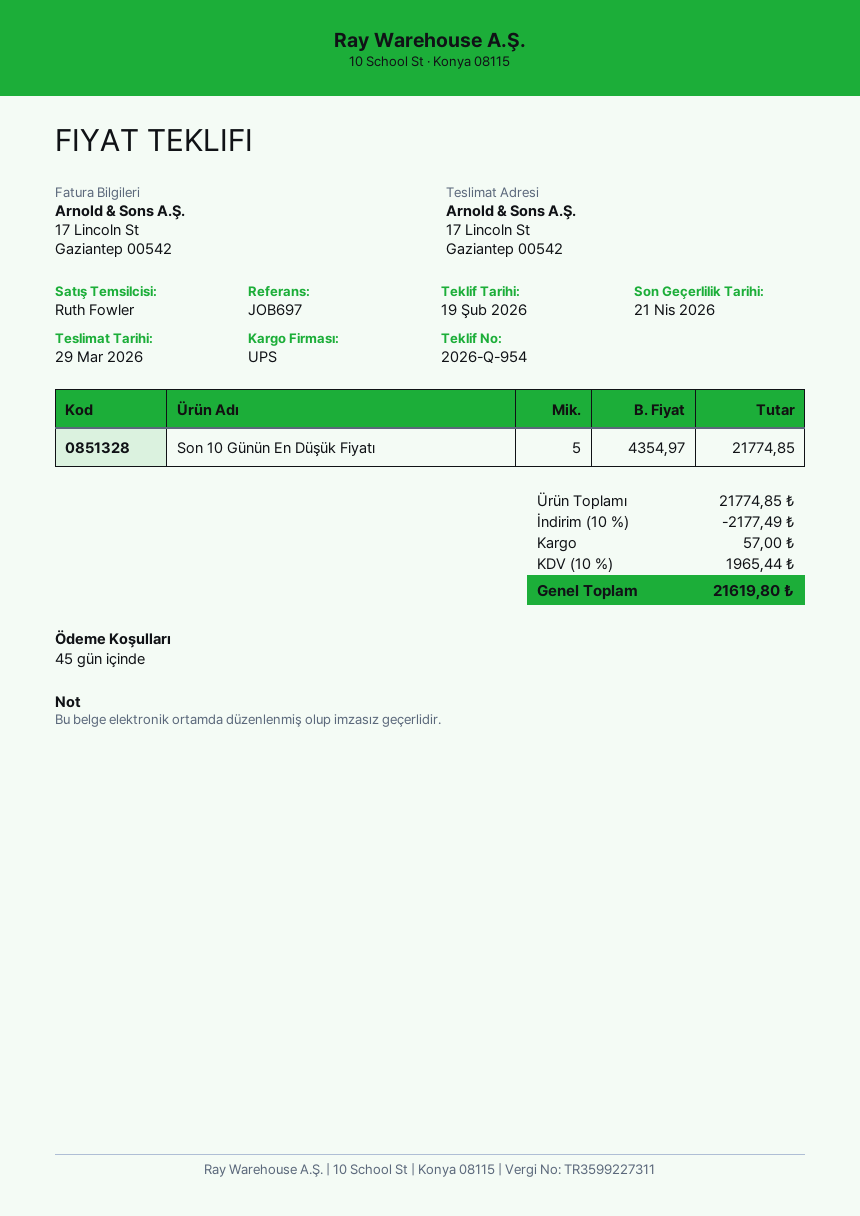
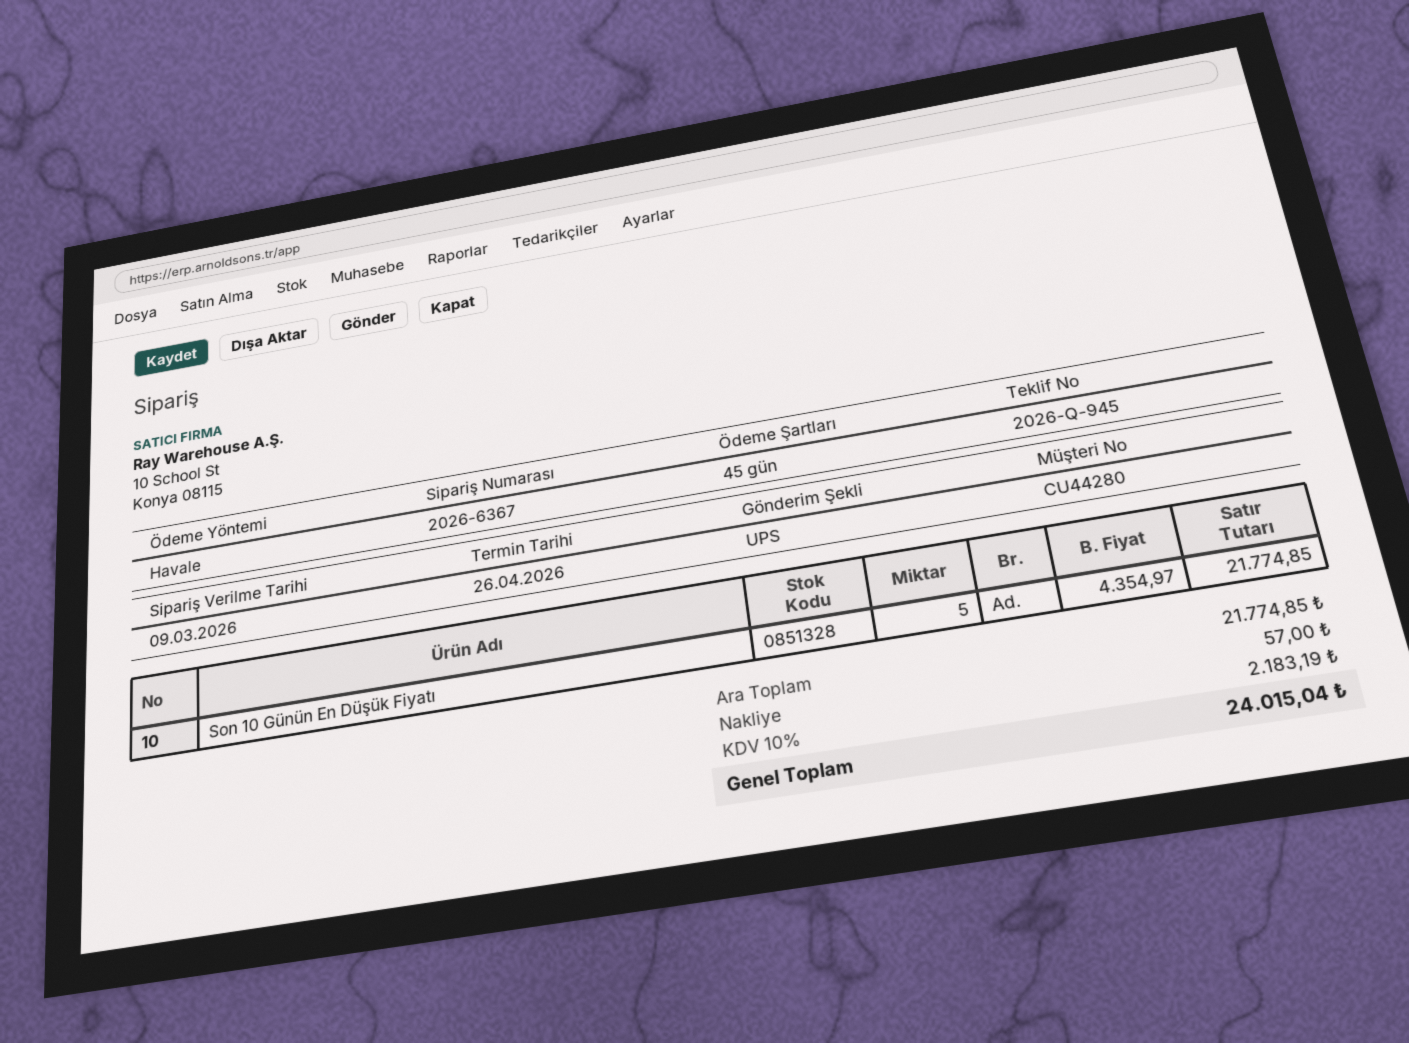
quote number: 2026-Q-954 -> 2026-Q-945
delivery date: 2026-03-29 -> 2026-04-26
discount: 10% = 2177.49 -> none
tax: 10% = 1965.44 -> 10% = 2183.19
total: 21619.80 -> 24015.04

